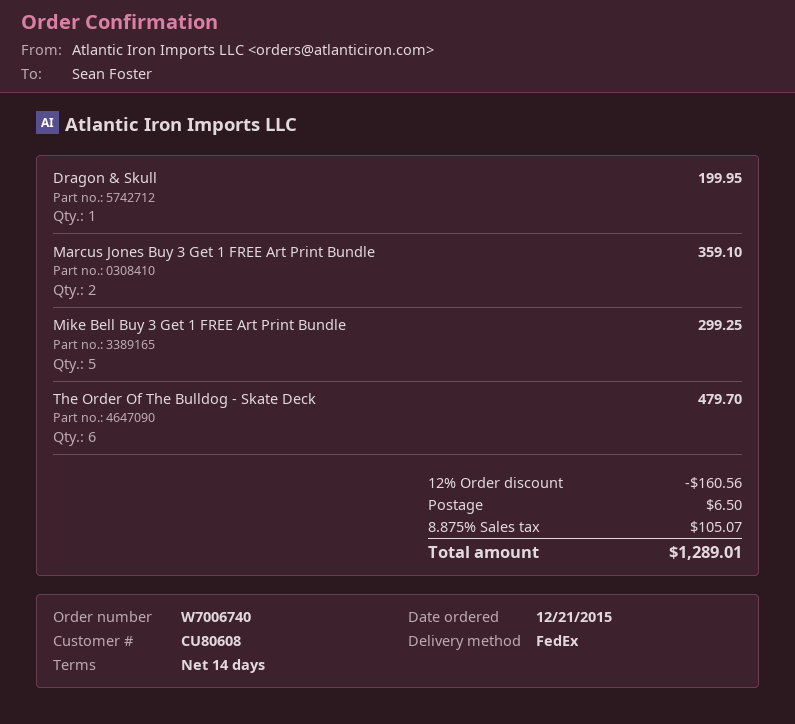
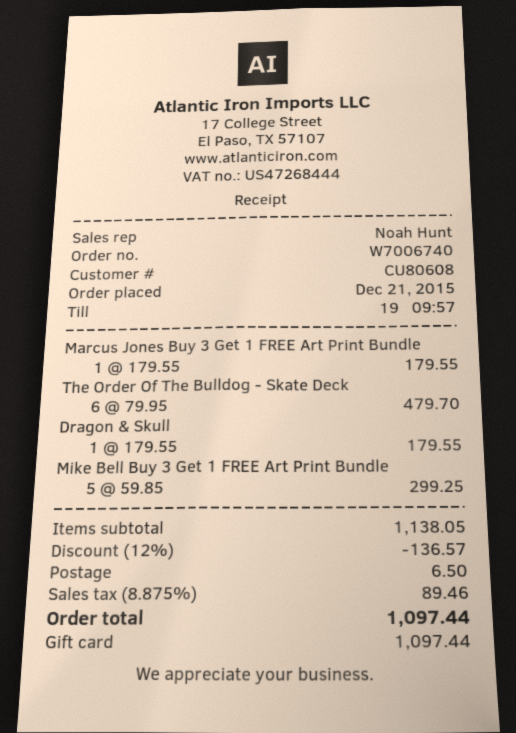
Dragon & Skull: 1 for 199.95 -> 1 for 179.55
Marcus Jones Buy 3 Get 1 FREE Art Print Bundle: 2 for 359.10 -> 1 for 179.55
discount: 12% = 160.56 -> 12% = 136.57
tax: 8.875% = 105.07 -> 8.875% = 89.46
total: 1289.01 -> 1097.44

